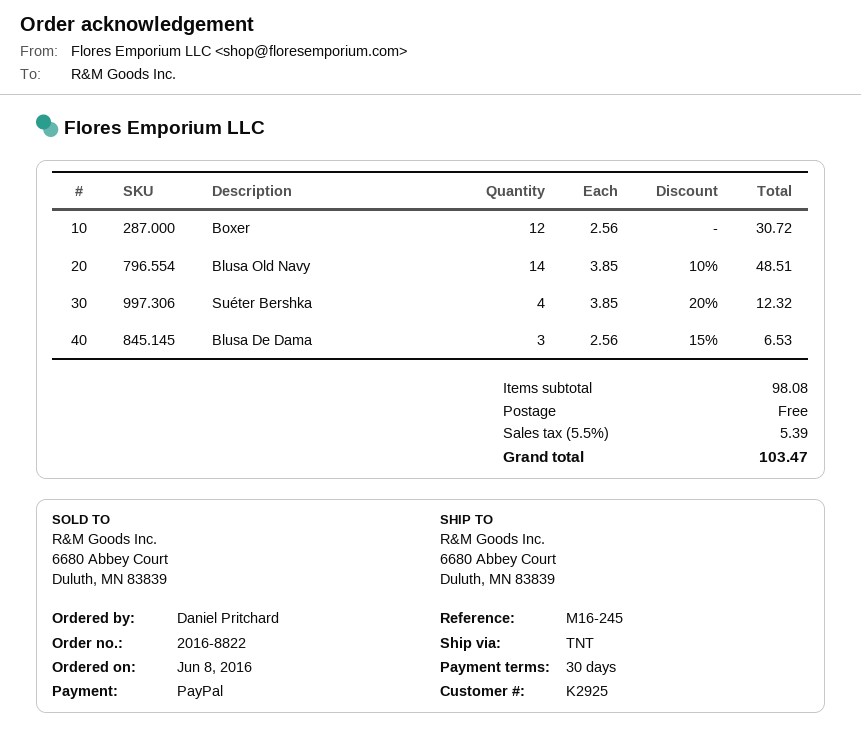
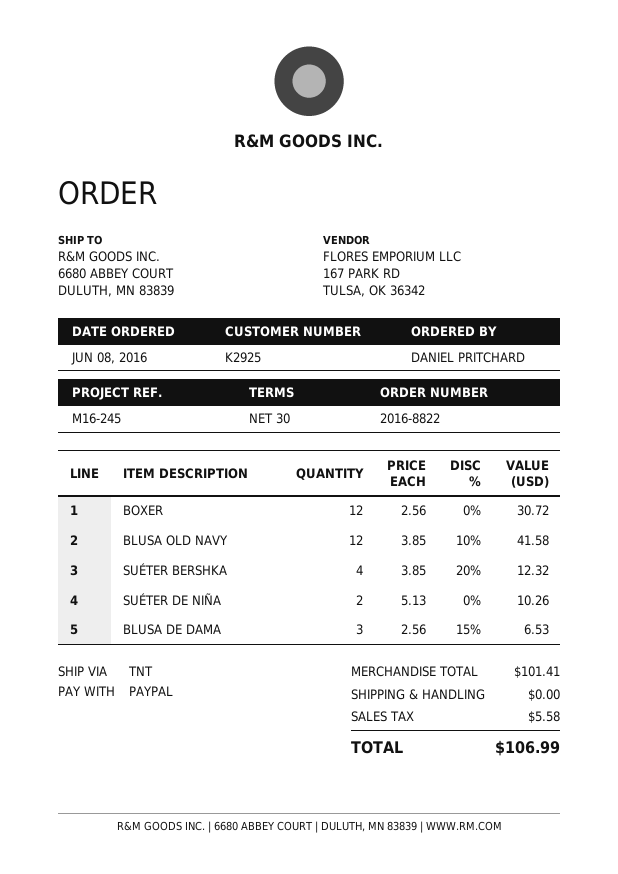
Blusa Old Navy: 14 x 3.85 - 10% = 48.51 -> 12 x 3.85 - 10% = 41.58
SUÉTER DE NIÑA: none -> 2 x 5.13 = 10.26
subtotal: 98.08 -> 101.41
tax: 5.39 -> 5.58
total: 103.47 -> 106.99

